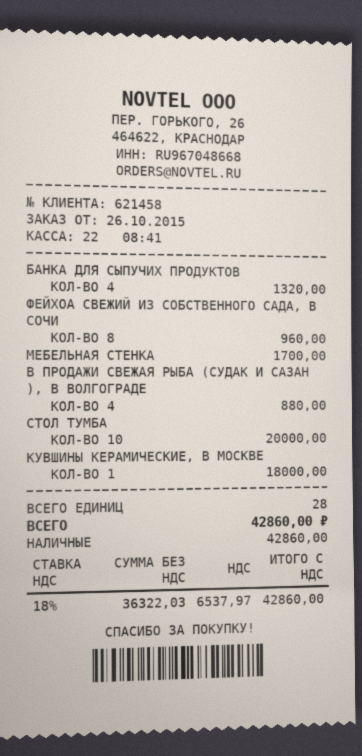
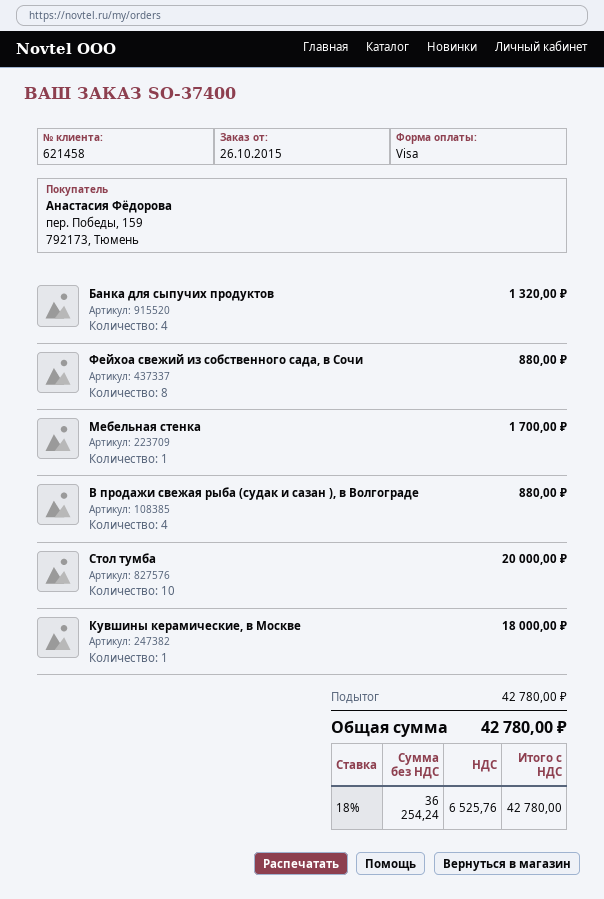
payment method: cash -> Visa
ФЕЙХОА СВЕЖИЙ ИЗ СОБСТВЕННОГО САДА, В СОЧИ: 8 for 960.00 -> 8 for 880.00
net: 36322.03 -> 36254.24
tax: 18% = 6537.97 -> 18% = 6525.76
total: 42860.00 -> 42780.00

